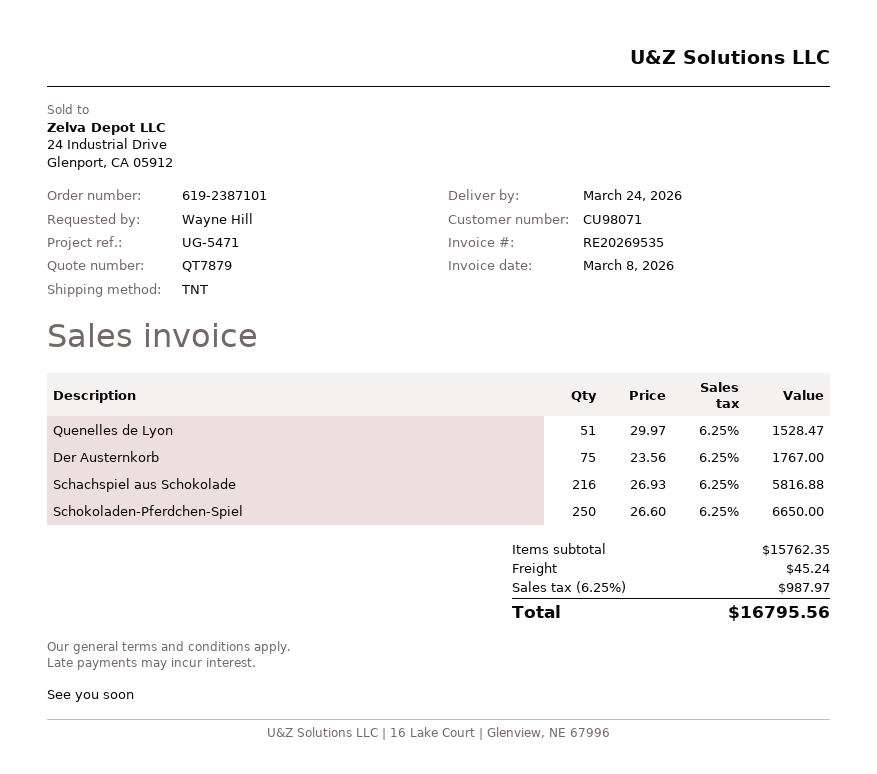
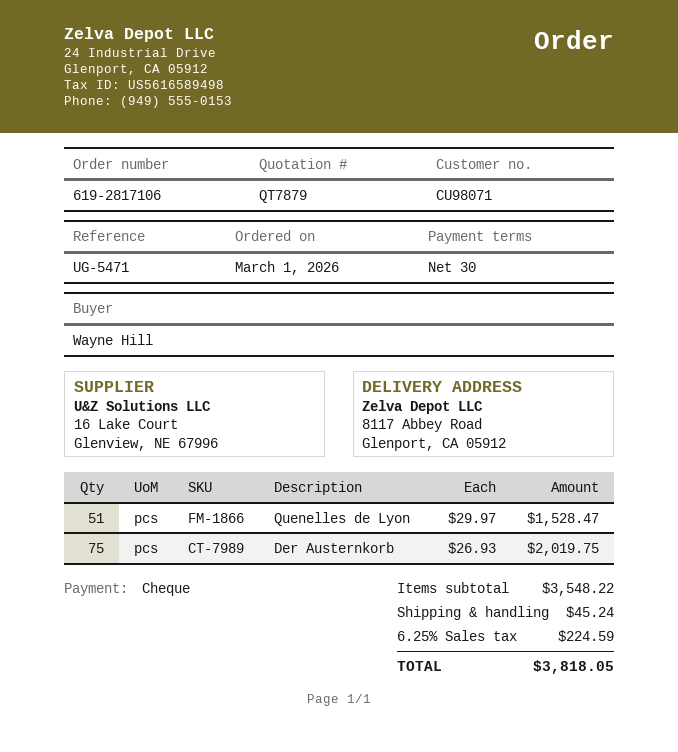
order number: 619-2387101 -> 619-2817106
Der Austernkorb: 75 x 23.56 = 1767.00 -> 75 x 26.93 = 2019.75
Schachspiel aus Schokolade: 216 x 26.93 = 5816.88 -> none
Schokoladen-Pferdchen-Spiel: 250 x 26.60 = 6650.00 -> none
subtotal: 15762.35 -> 3548.22
tax: 6.25% = 987.97 -> 6.25% = 224.59
total: 16795.56 -> 3818.05

